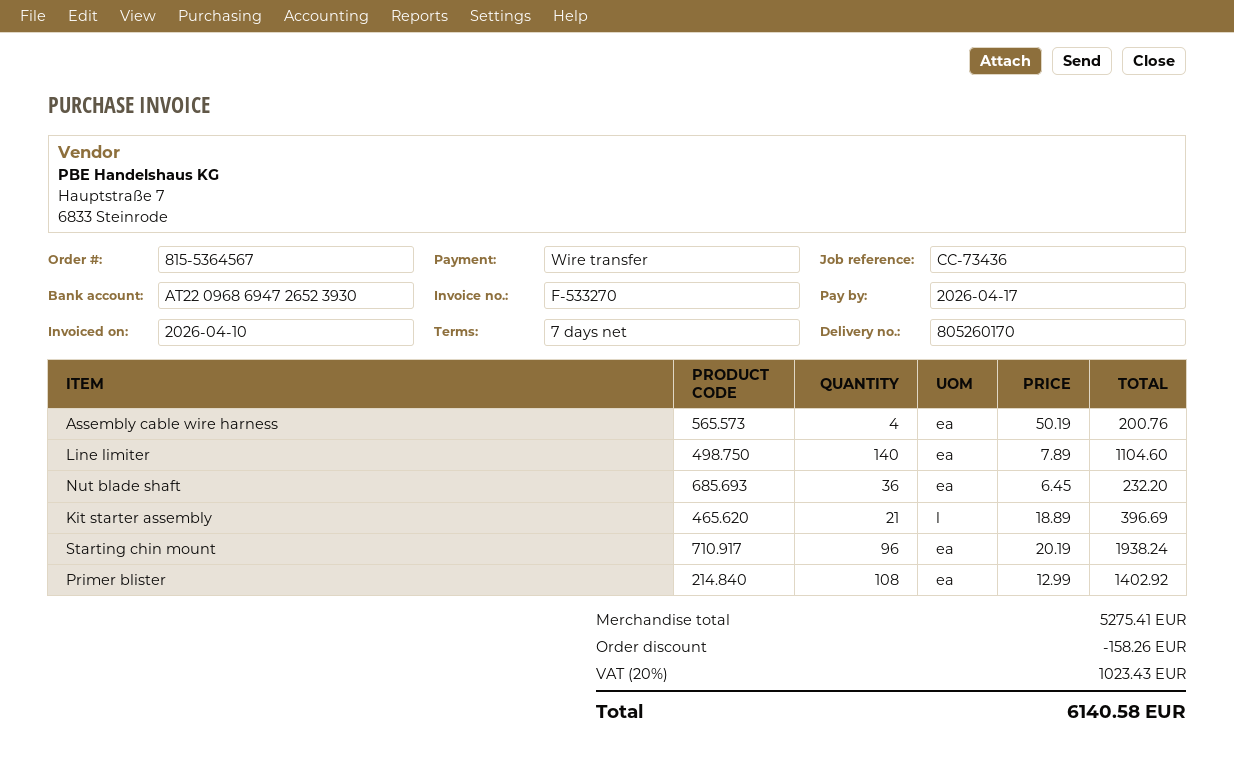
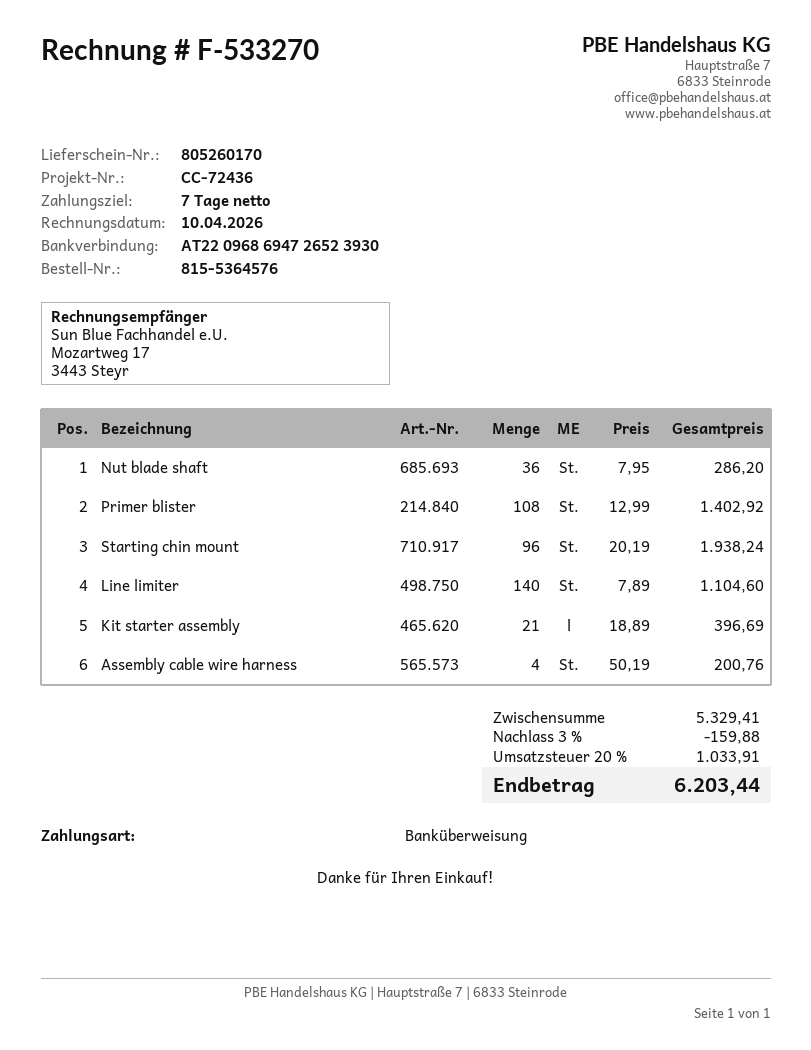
order number: 815-5364567 -> 815-5364576
reference: CC-73436 -> CC-72436
Nut blade shaft: 36 x 6.45 = 232.20 -> 36 x 7.95 = 286.20
subtotal: 5275.41 -> 5329.41
discount: 158.26 -> 159.88
tax: 20% = 1023.43 -> 20% = 1033.91
total: 6140.58 -> 6203.44

